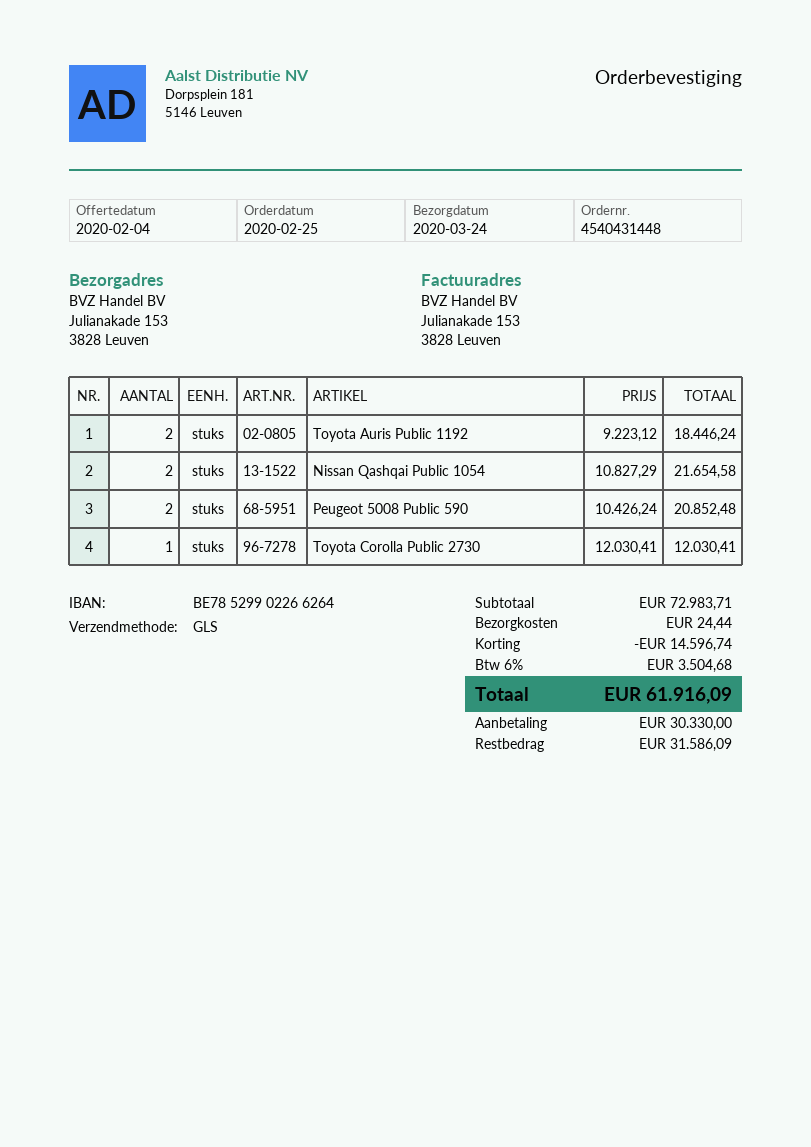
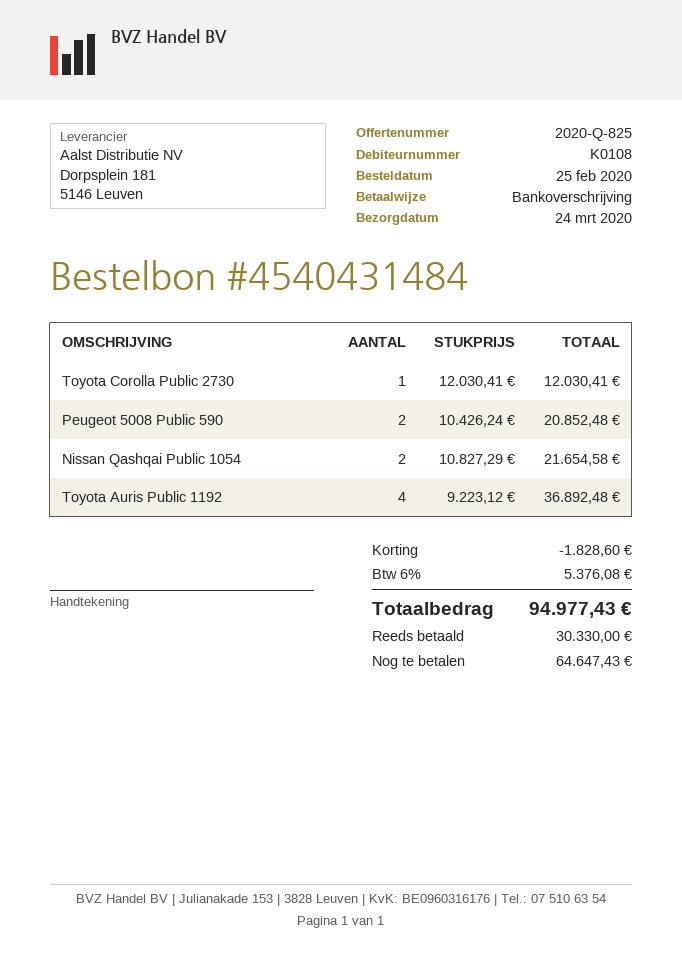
order number: 4540431448 -> 4540431484
Toyota Auris Public 1192: 2 x 9223.12 = 18446.24 -> 4 x 9223.12 = 36892.48
discount: 14596.74 -> 1828.60
shipping: 24.44 -> none
tax: 6% = 3504.68 -> 6% = 5376.08
total: 61916.09 -> 94977.43
balance: 31586.09 -> 64647.43

